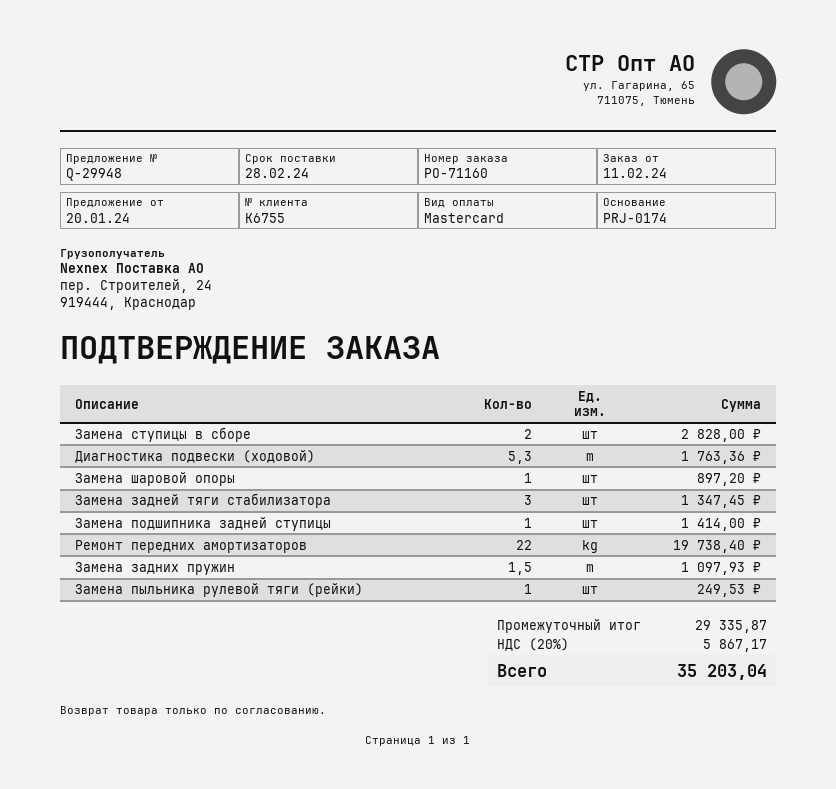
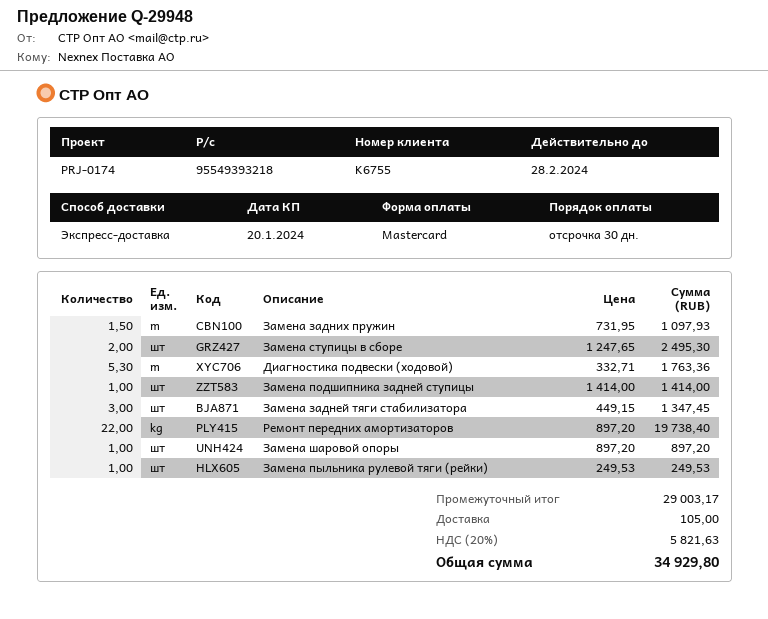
Замена ступицы в сборе: 2 for 2828.00 -> 2 for 2495.30
subtotal: 29335.87 -> 29003.17
shipping: none -> 105.00
tax: 20% = 5867.17 -> 20% = 5821.63
total: 35203.04 -> 34929.80

